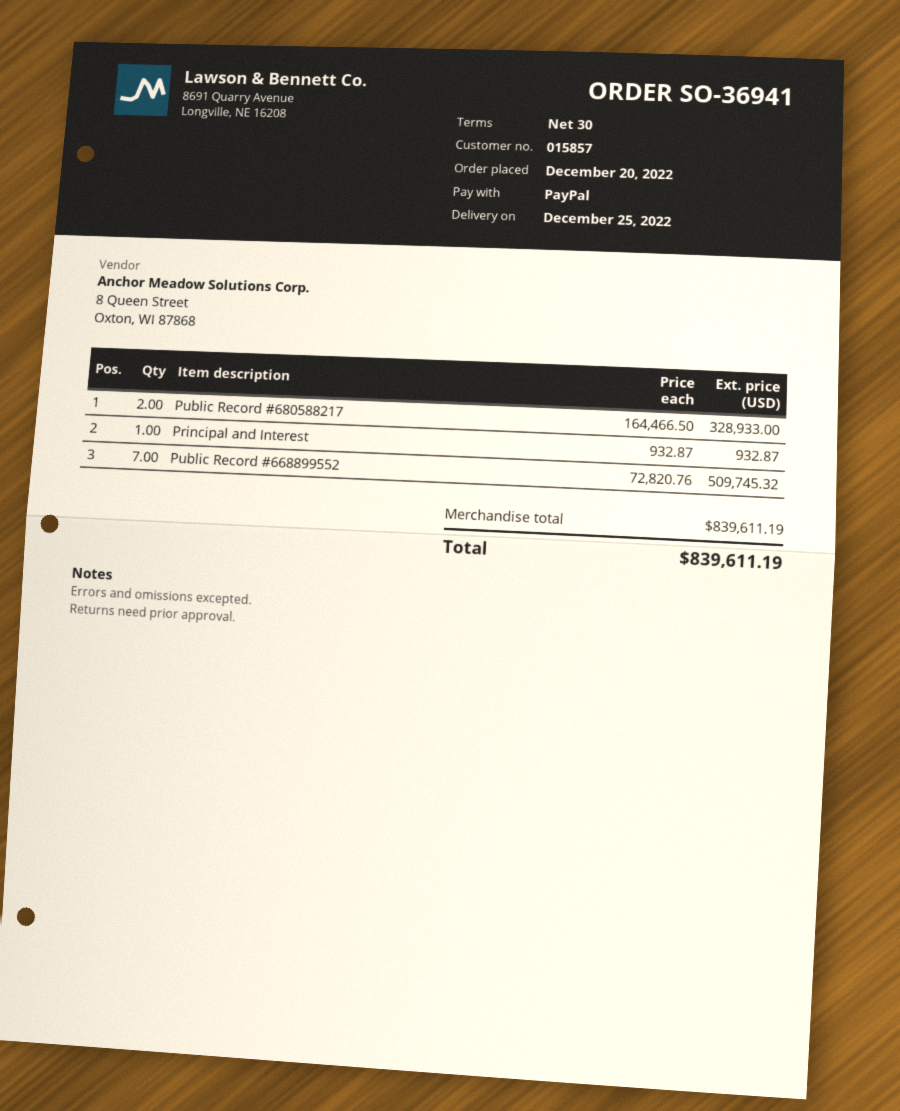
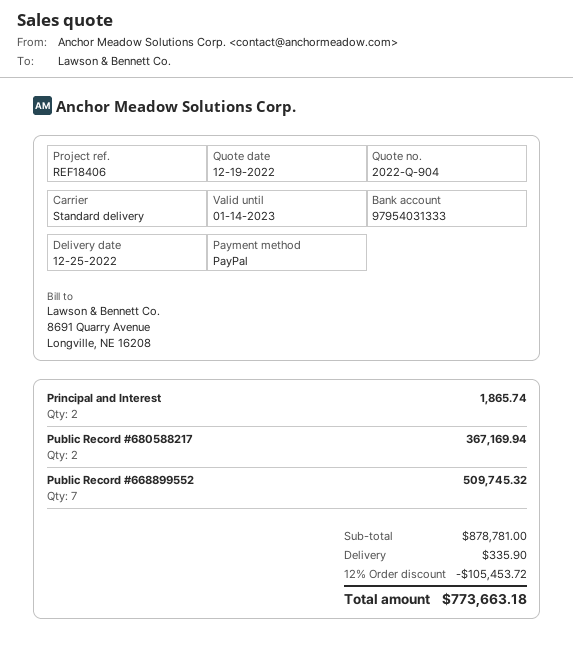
Public Record #680588217: 2 for 328933.00 -> 2 for 367169.94
Principal and Interest: 1 for 932.87 -> 2 for 1865.74
subtotal: 839611.19 -> 878781.00
discount: none -> 12% = 105453.72
shipping: none -> 335.90
total: 839611.19 -> 773663.18

